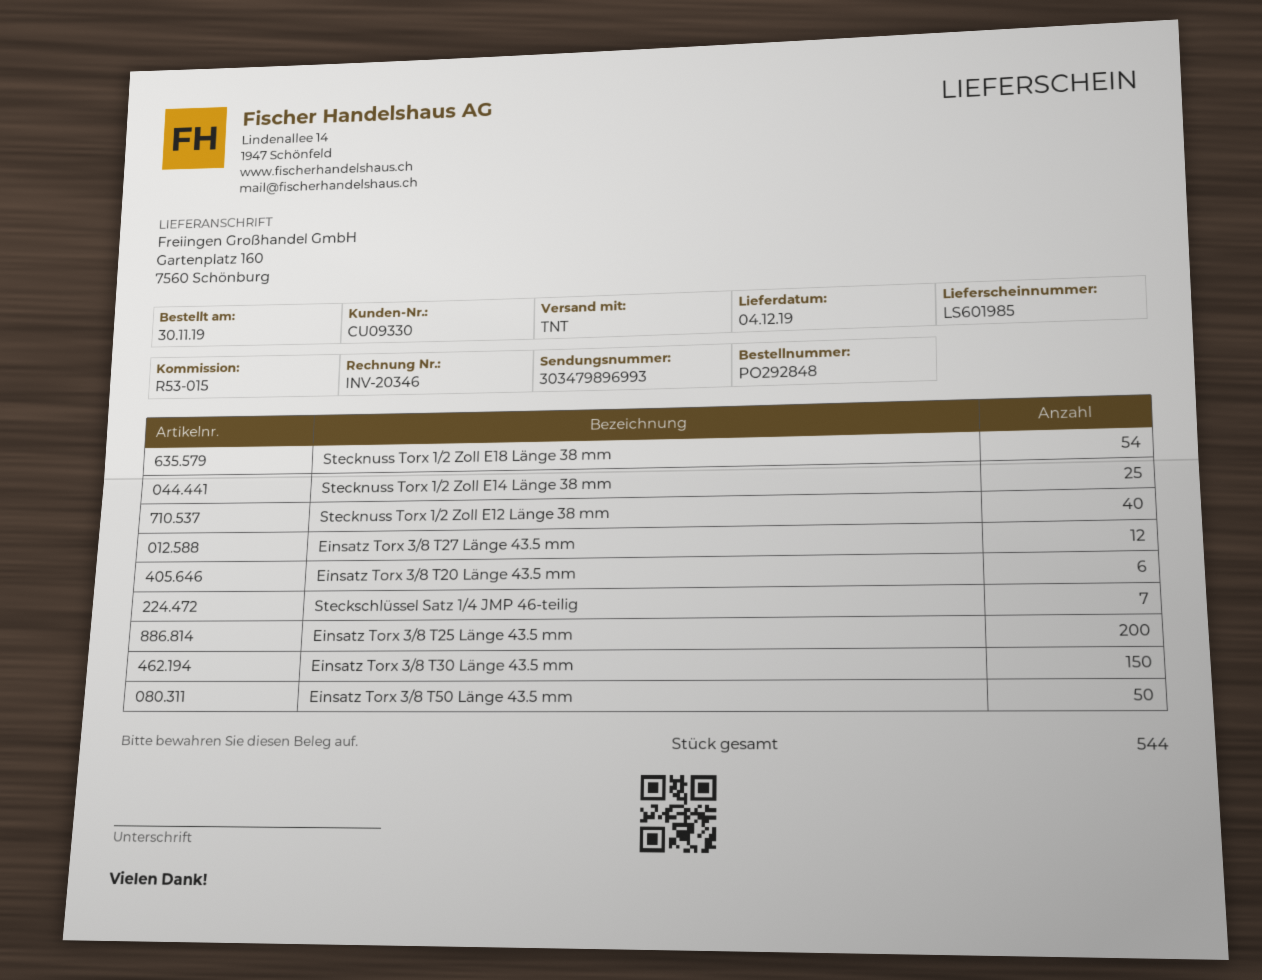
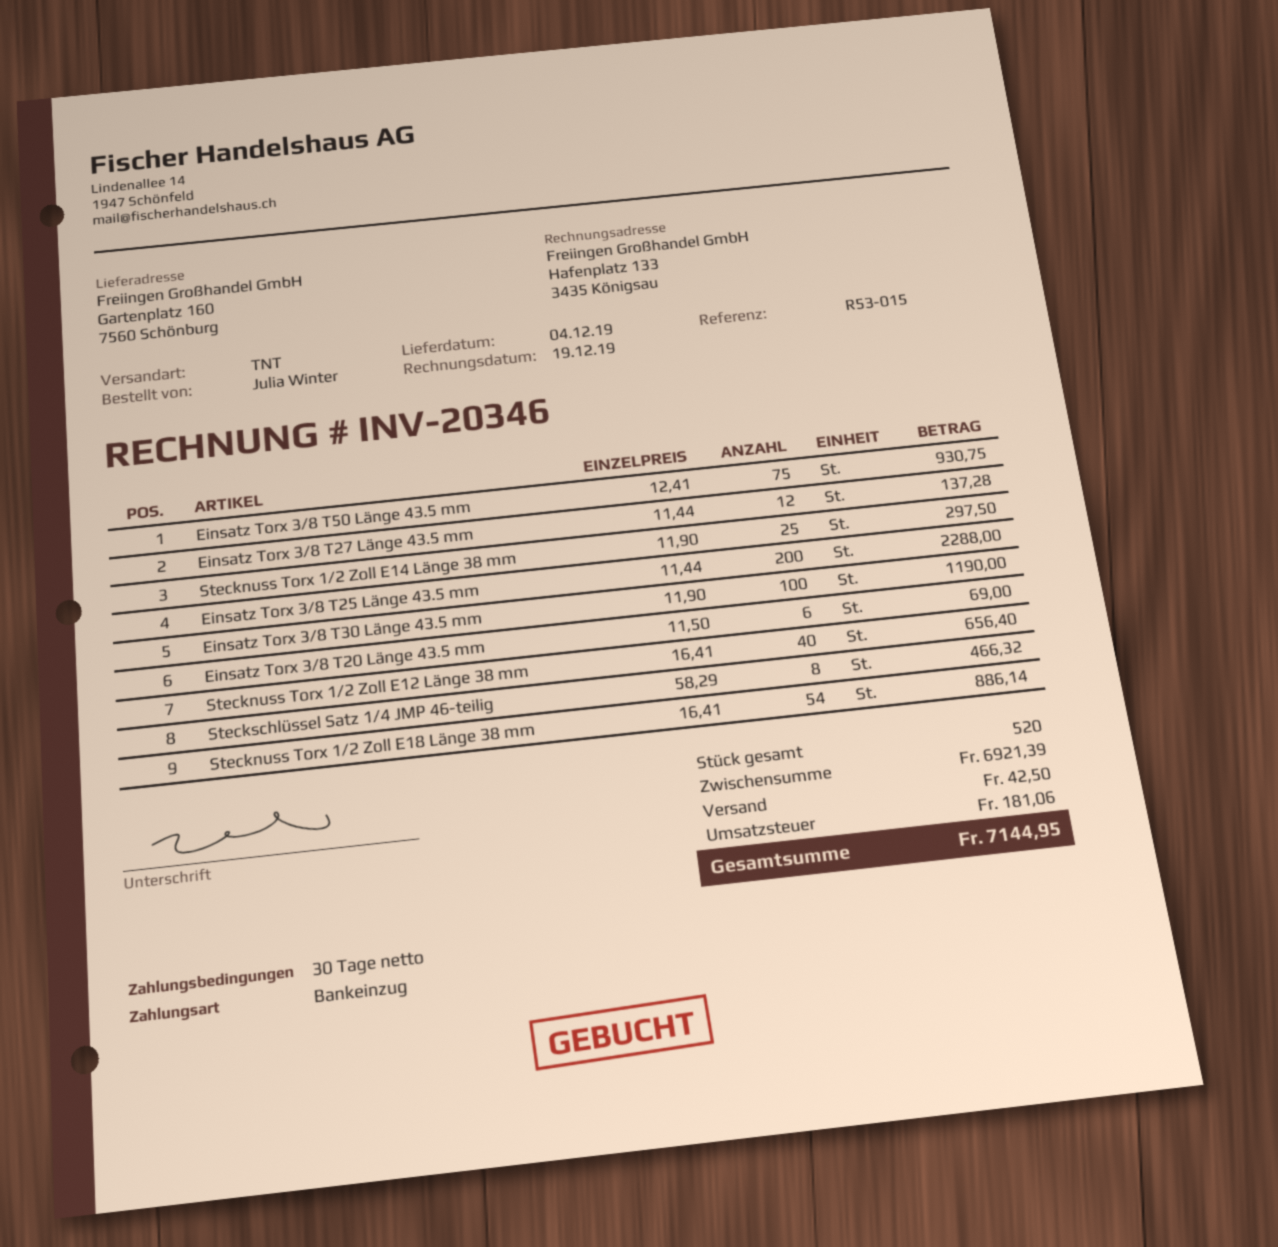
Steckschlüssel Satz 1/4 JMP 46-teilig: 7 -> 8
Einsatz Torx 3/8 T30 Länge 43.5 mm: 150 -> 100
Einsatz Torx 3/8 T50 Länge 43.5 mm: 50 -> 75
total quantity: 544 -> 520

